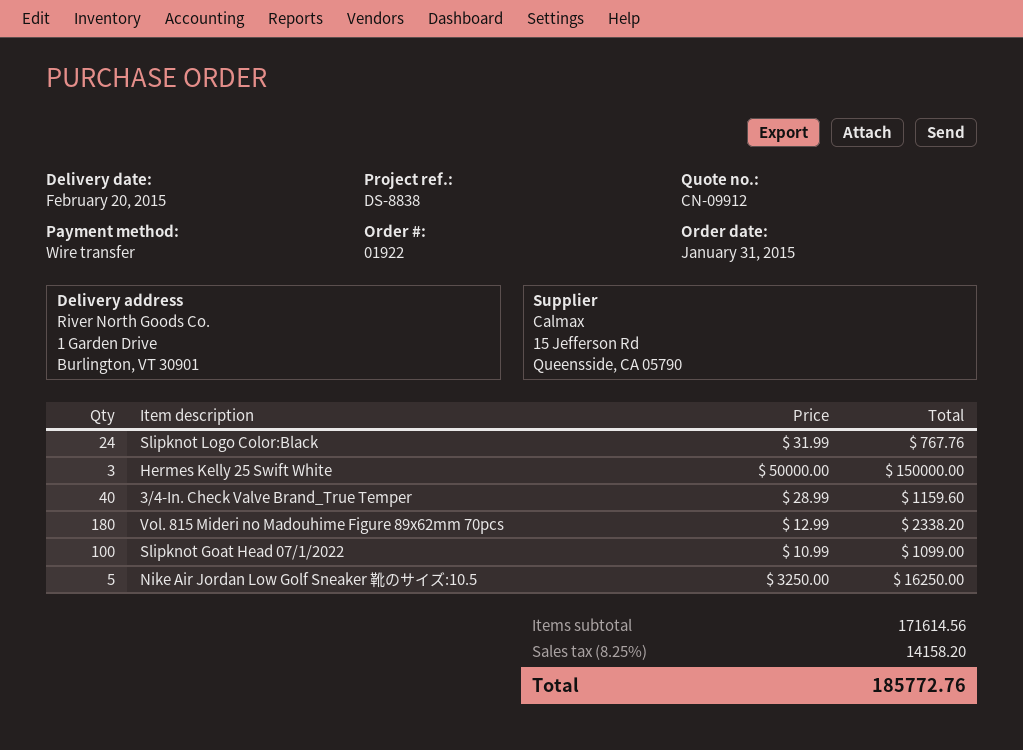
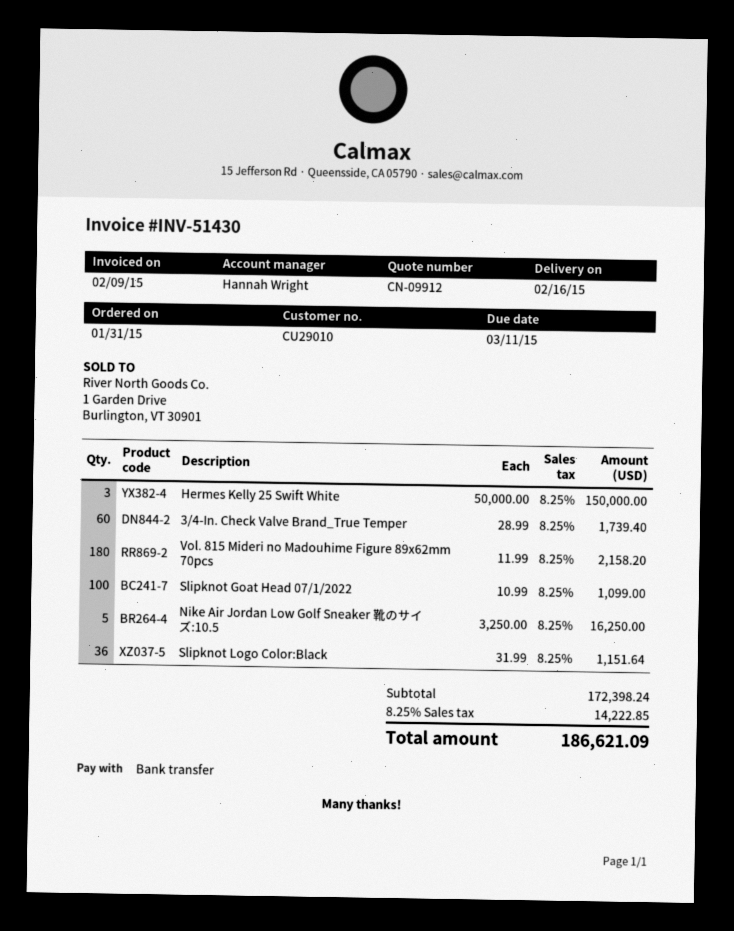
delivery date: 2015-02-20 -> 2015-02-16
Slipknot Logo Color:Black: 24 x 31.99 = 767.76 -> 36 x 31.99 = 1151.64
3/4-In. Check Valve Brand_True Temper: 40 x 28.99 = 1159.60 -> 60 x 28.99 = 1739.40
Vol. 815 Mideri no Madouhime Figure 89x62mm 70pcs: 180 x 12.99 = 2338.20 -> 180 x 11.99 = 2158.20
subtotal: 171614.56 -> 172398.24
tax: 8.25% = 14158.20 -> 8.25% = 14222.85
total: 185772.76 -> 186621.09

